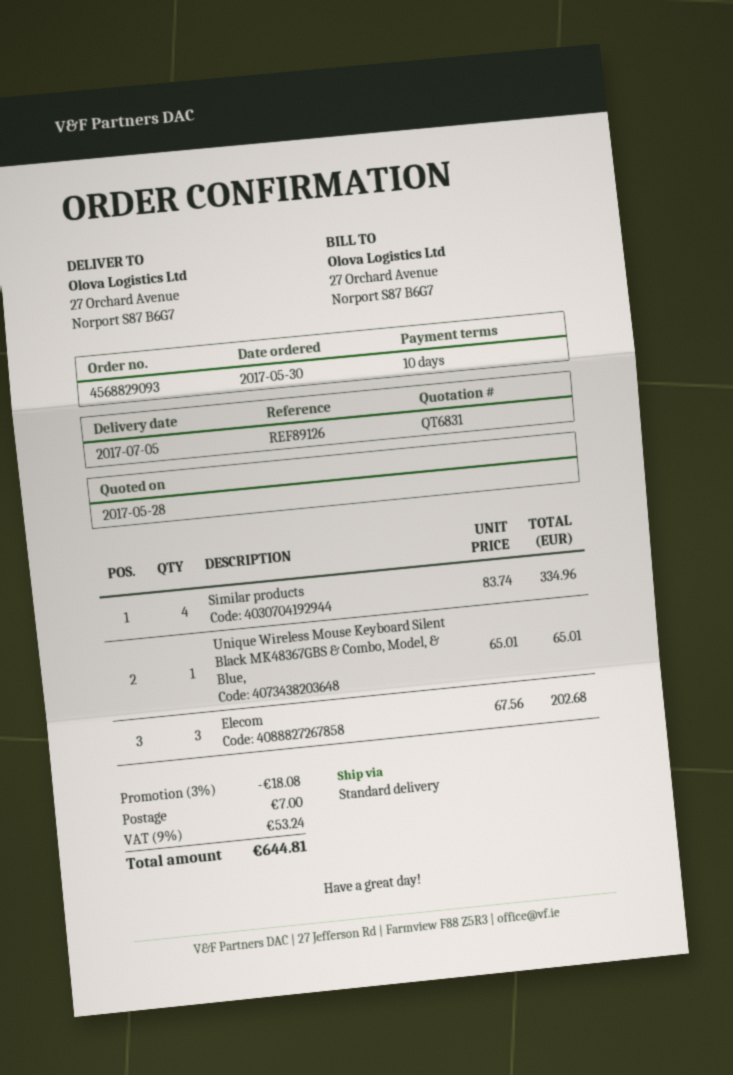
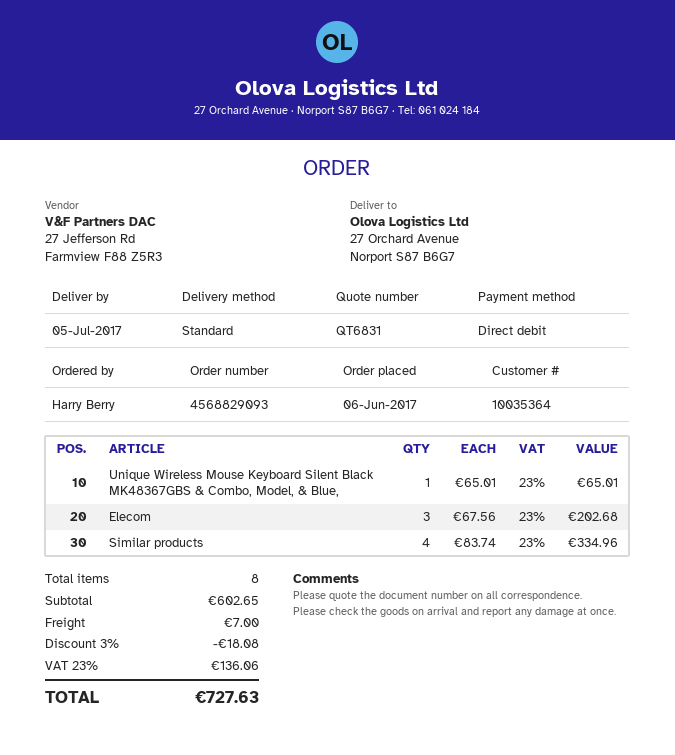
order date: 2017-05-30 -> 2017-06-06
tax: 9% = 53.24 -> 23% = 136.06
total: 644.81 -> 727.63

